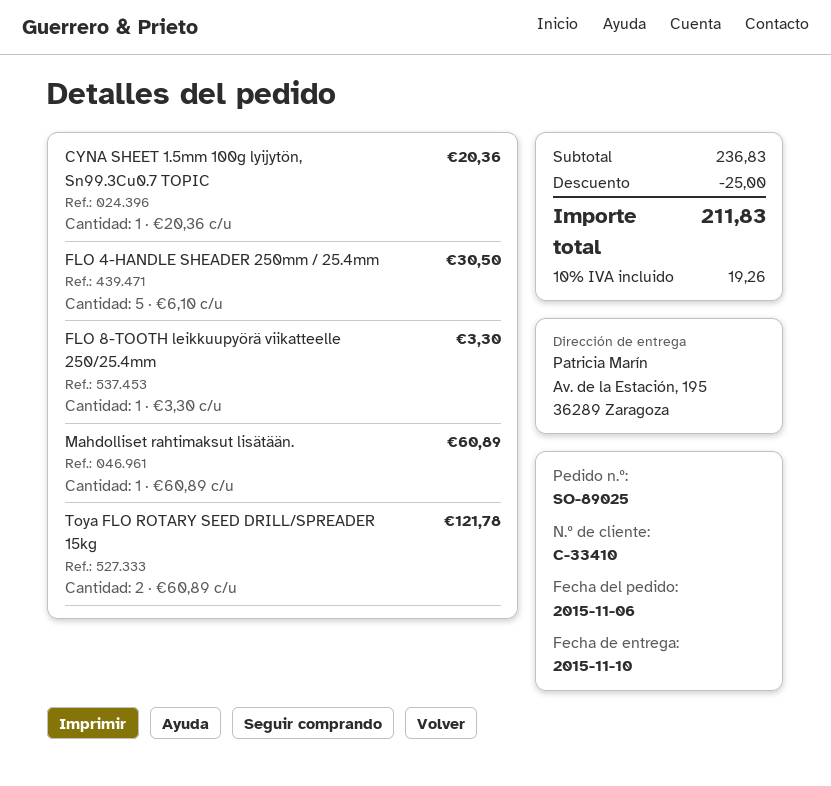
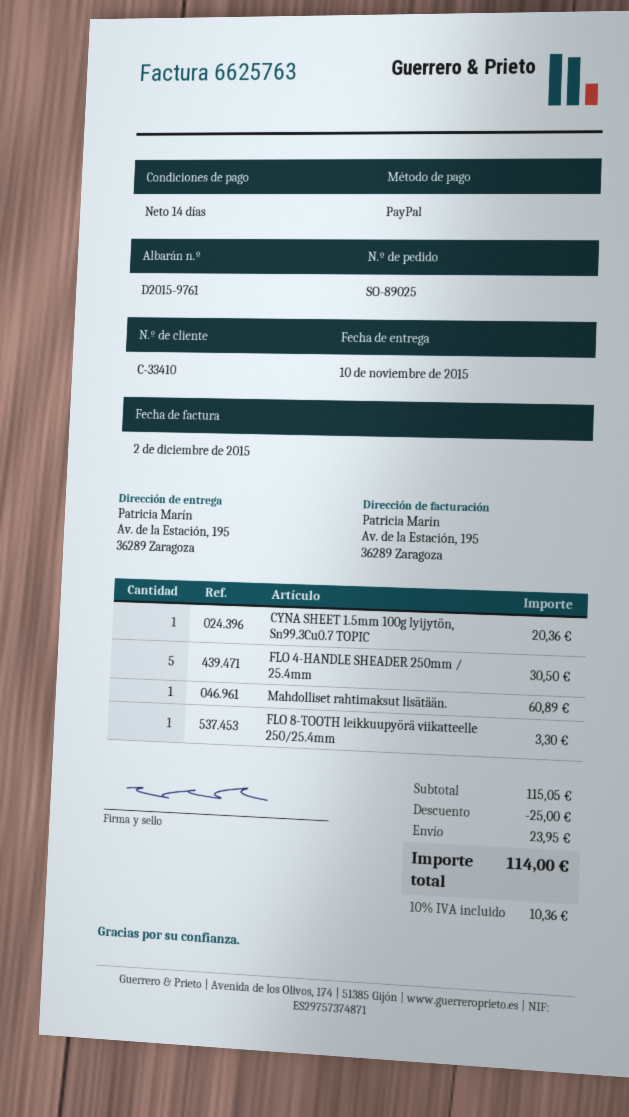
Toya FLO ROTARY SEED DRILL/SPREADER 15kg: 2 for 121.78 -> none
subtotal: 236.83 -> 115.05
shipping: none -> 23.95
tax: 10% = 19.26 -> 10% = 10.36
total: 211.83 -> 114.00

